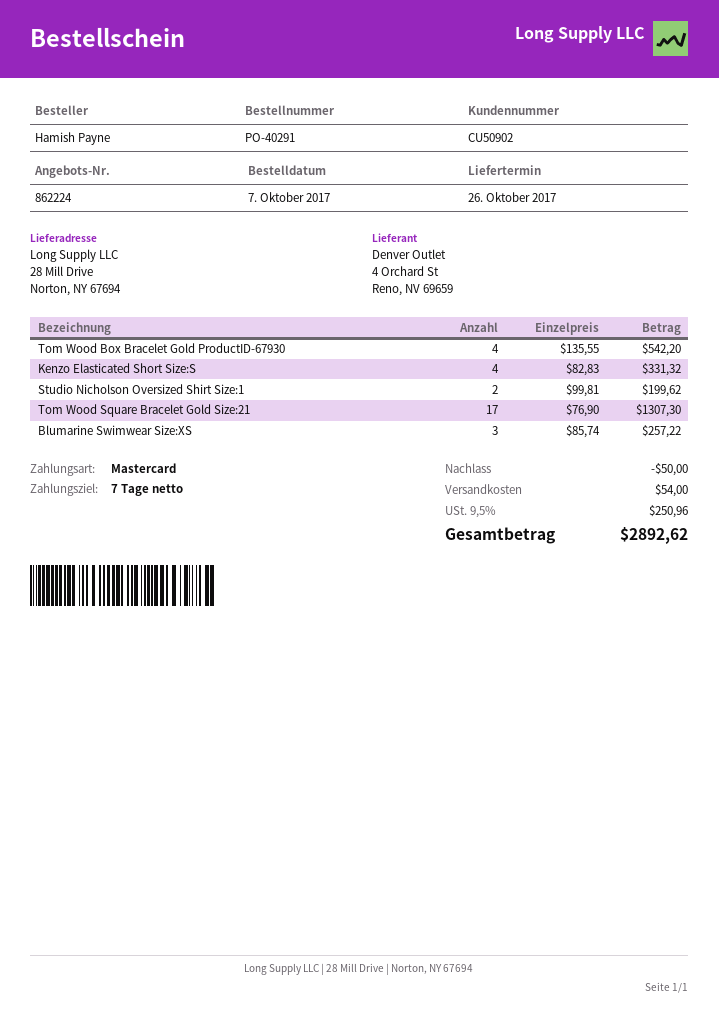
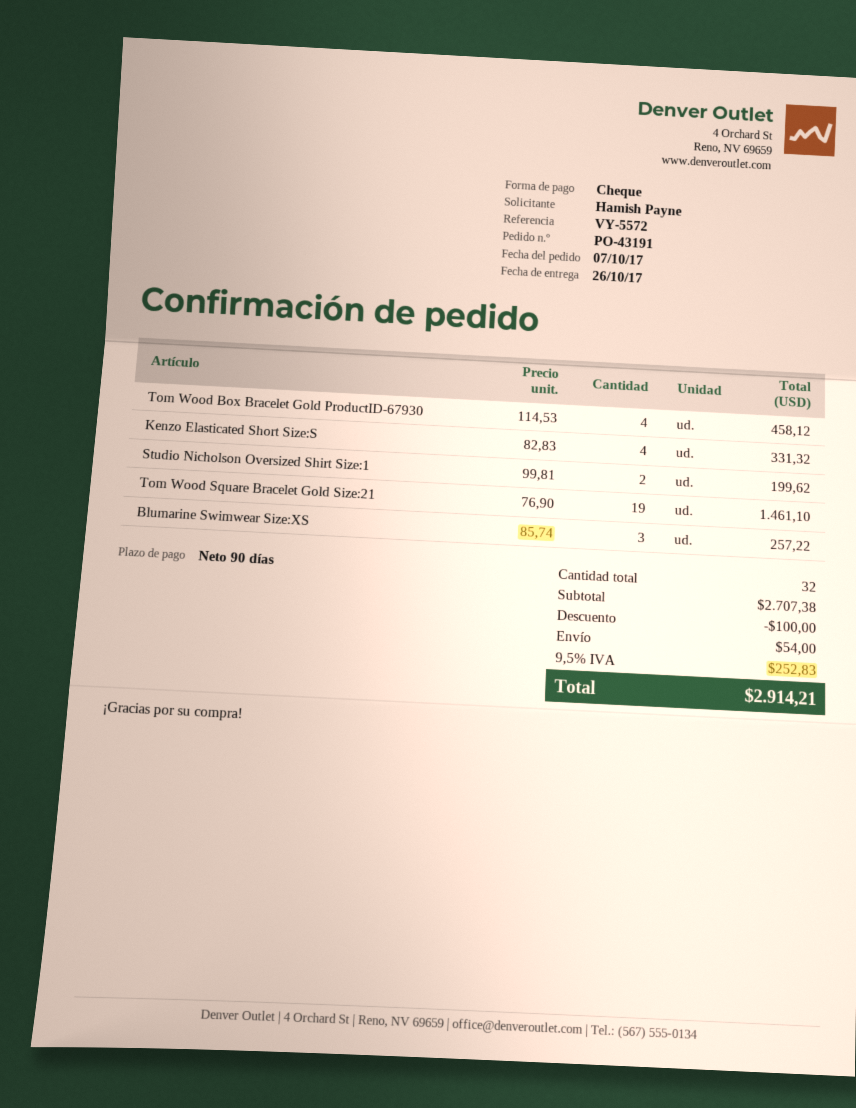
order number: PO-40291 -> PO-43191
payment terms: 7 days -> 90 days
payment method: Mastercard -> cheque
Tom Wood Box Bracelet Gold ProductID-67930: 4 x 135.55 = 542.20 -> 4 x 114.53 = 458.12
Tom Wood Square Bracelet Gold Size:21: 17 x 76.90 = 1307.30 -> 19 x 76.90 = 1461.10
discount: 50.00 -> 100.00
tax: 9.5% = 250.96 -> 9.5% = 252.83
total: 2892.62 -> 2914.21

